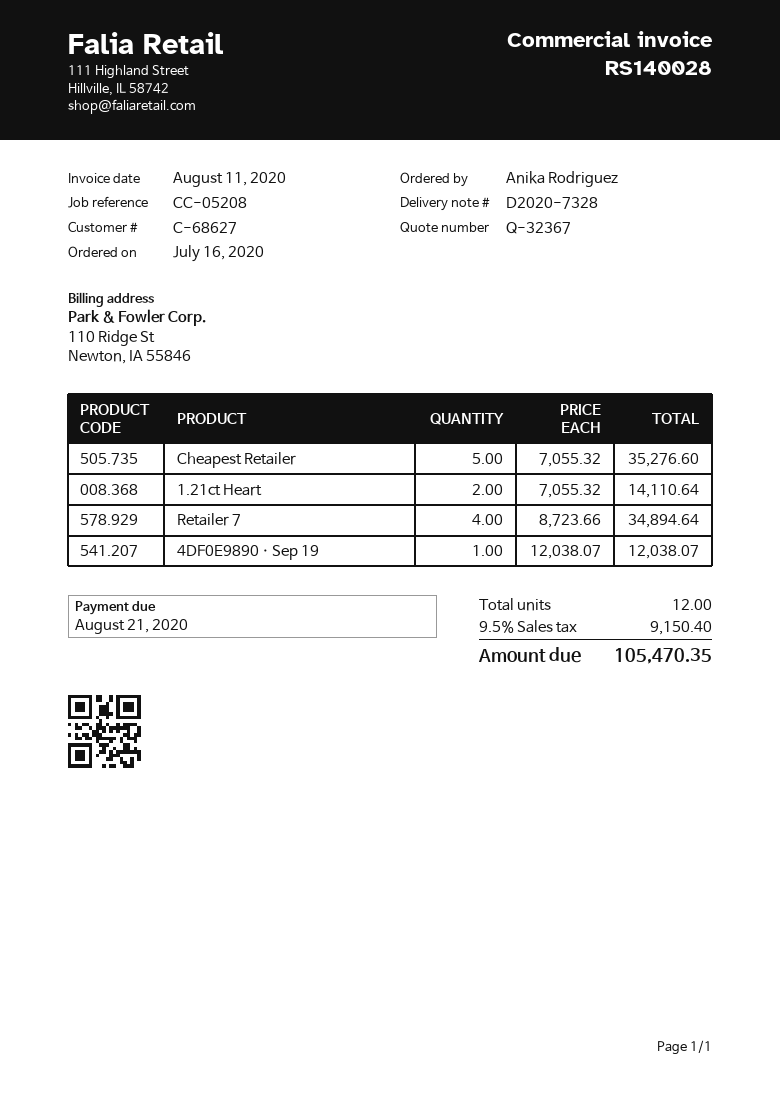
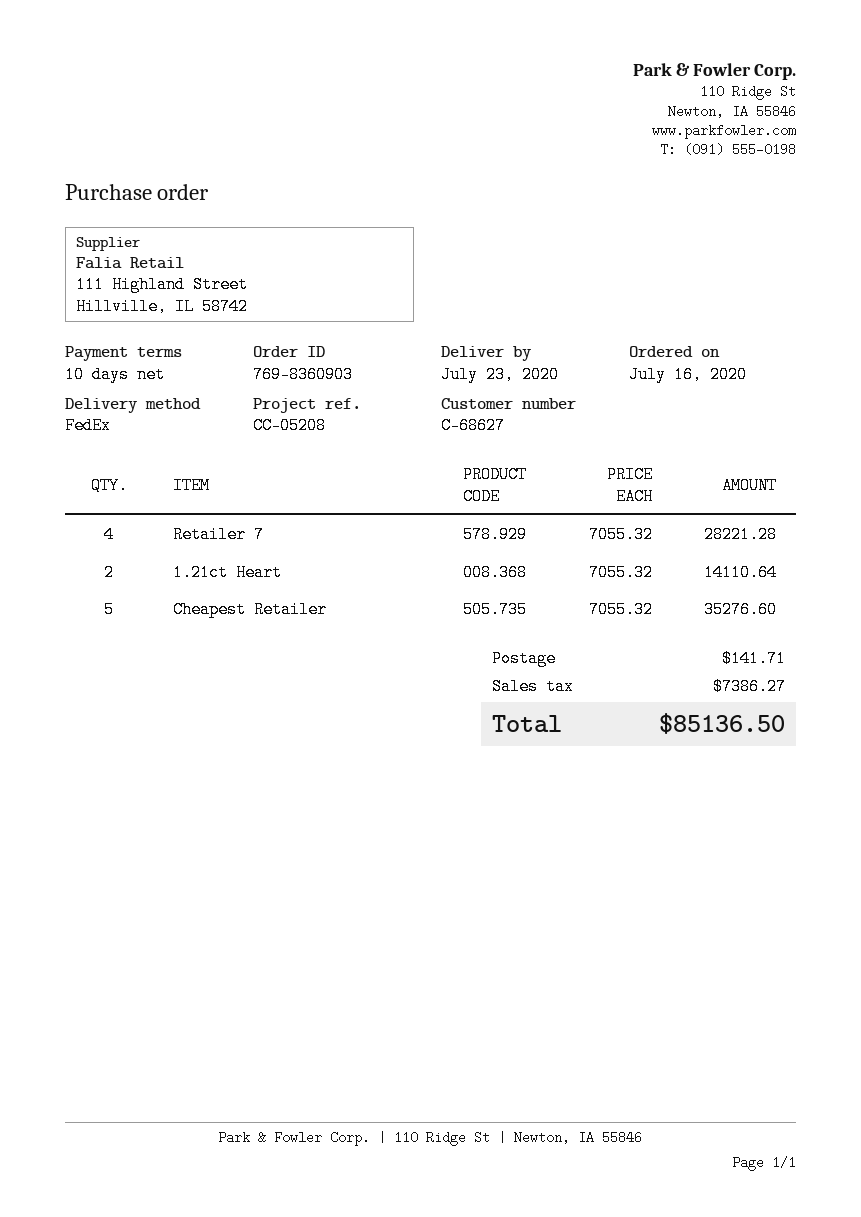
Retailer 7: 4 x 8723.66 = 34894.64 -> 4 x 7055.32 = 28221.28
4DF0E9890 · Sep 19: 1 x 12038.07 = 12038.07 -> none
shipping: none -> 141.71
tax: 9150.40 -> 7386.27
total: 105470.35 -> 85136.50

